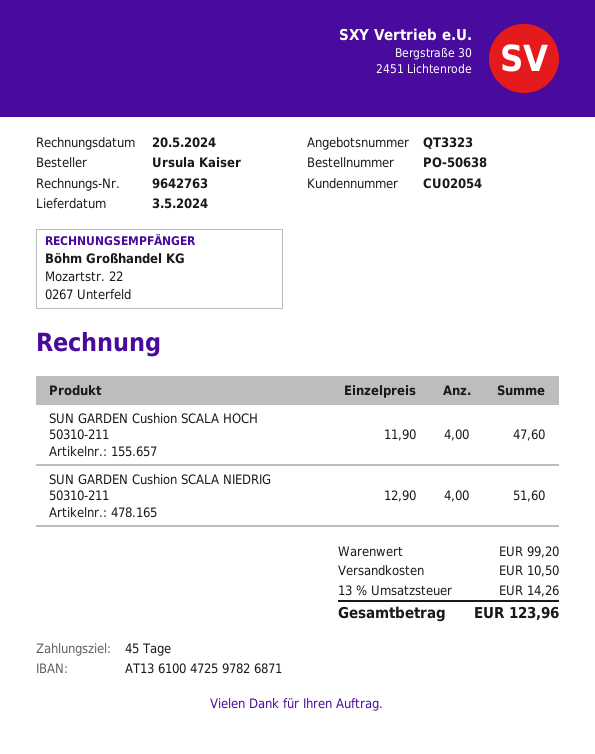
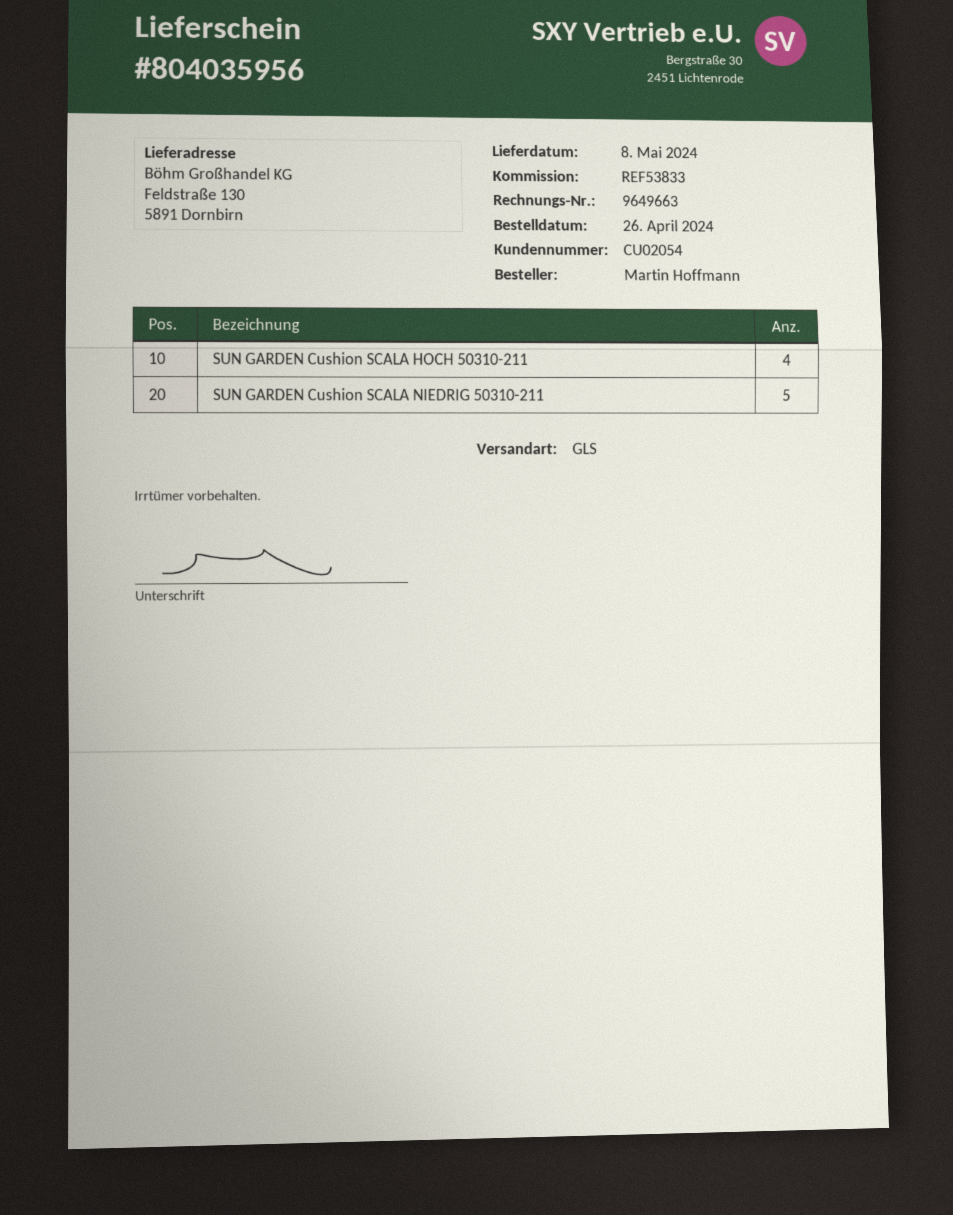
delivery date: 2024-05-03 -> 2024-05-08
invoice number: 9642763 -> 9649663
ordered by: Ursula Kaiser -> Martin Hoffmann
SUN GARDEN Cushion SCALA NIEDRIG 50310-211: 4 -> 5

